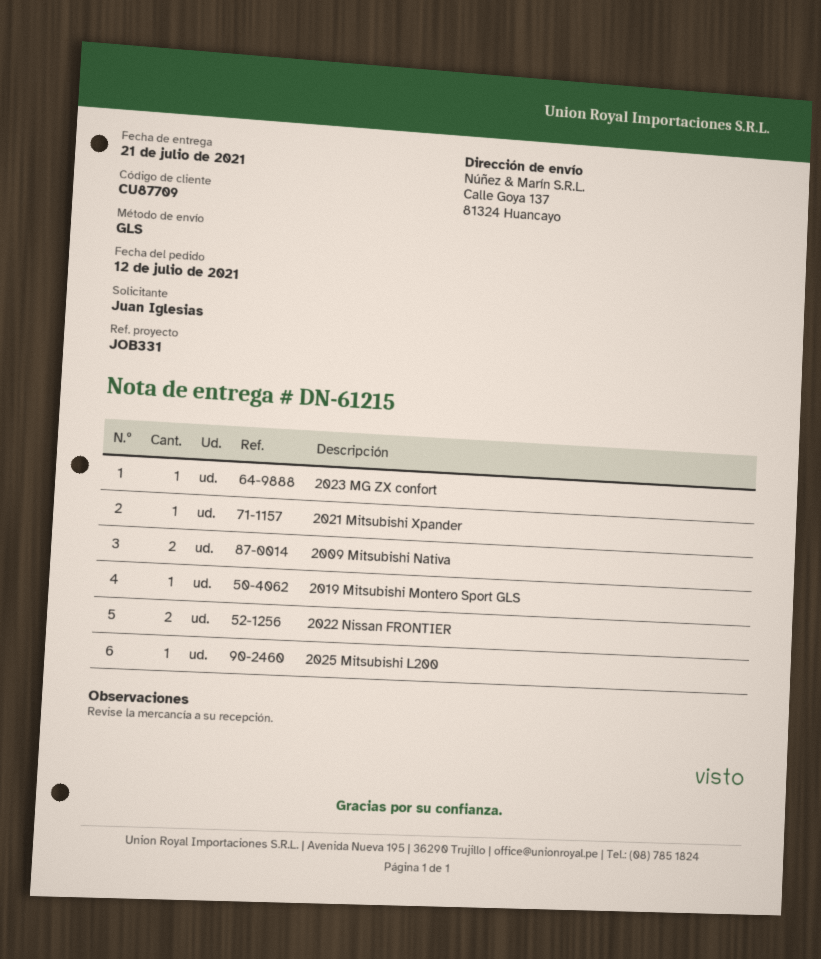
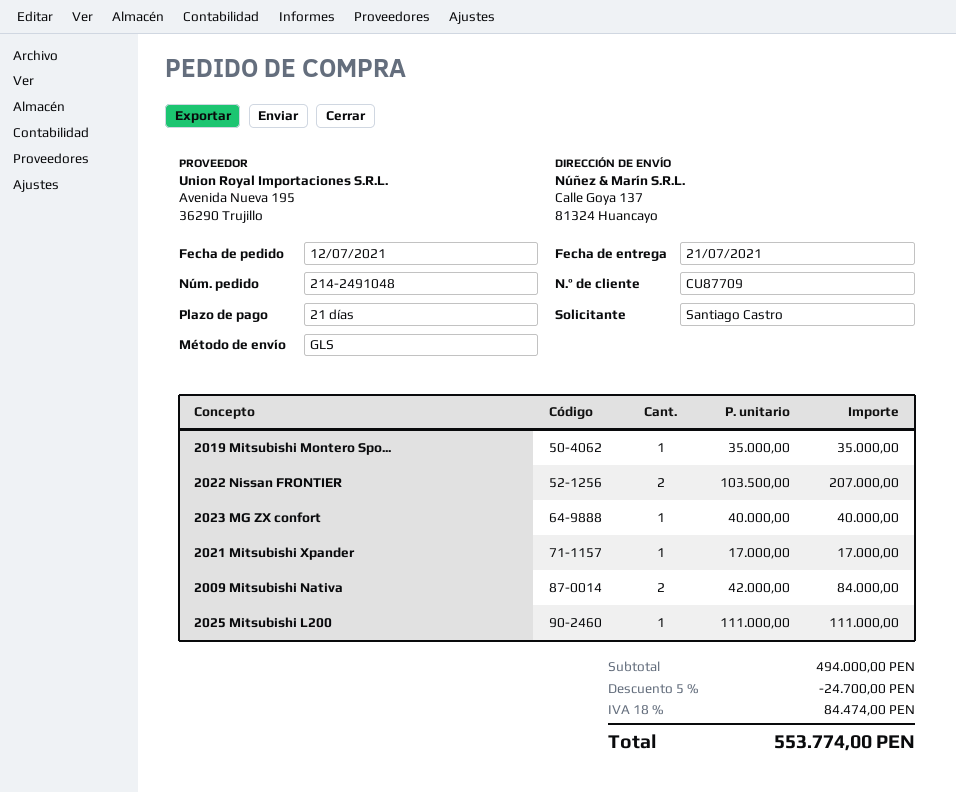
ordered by: Juan Iglesias -> Santiago Castro

